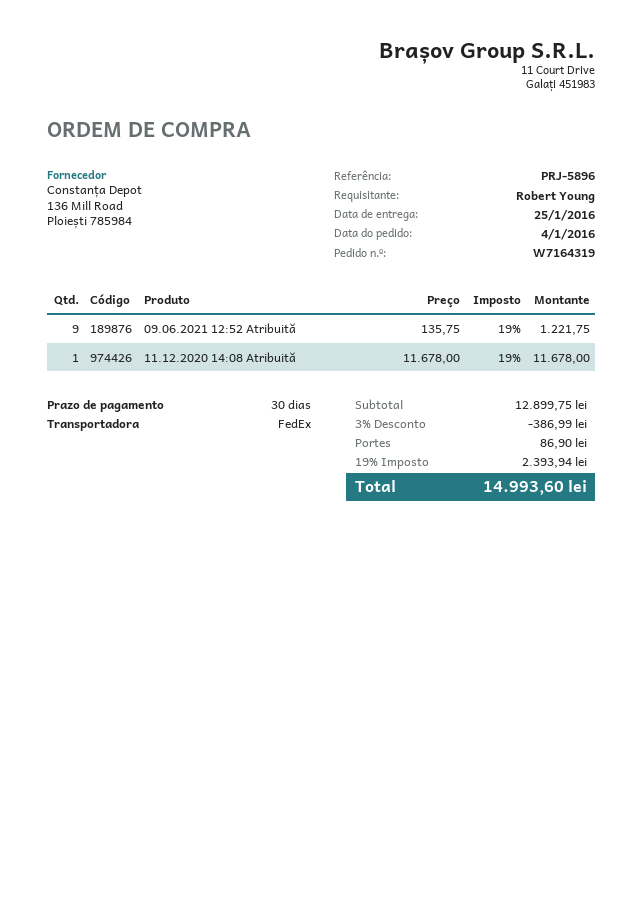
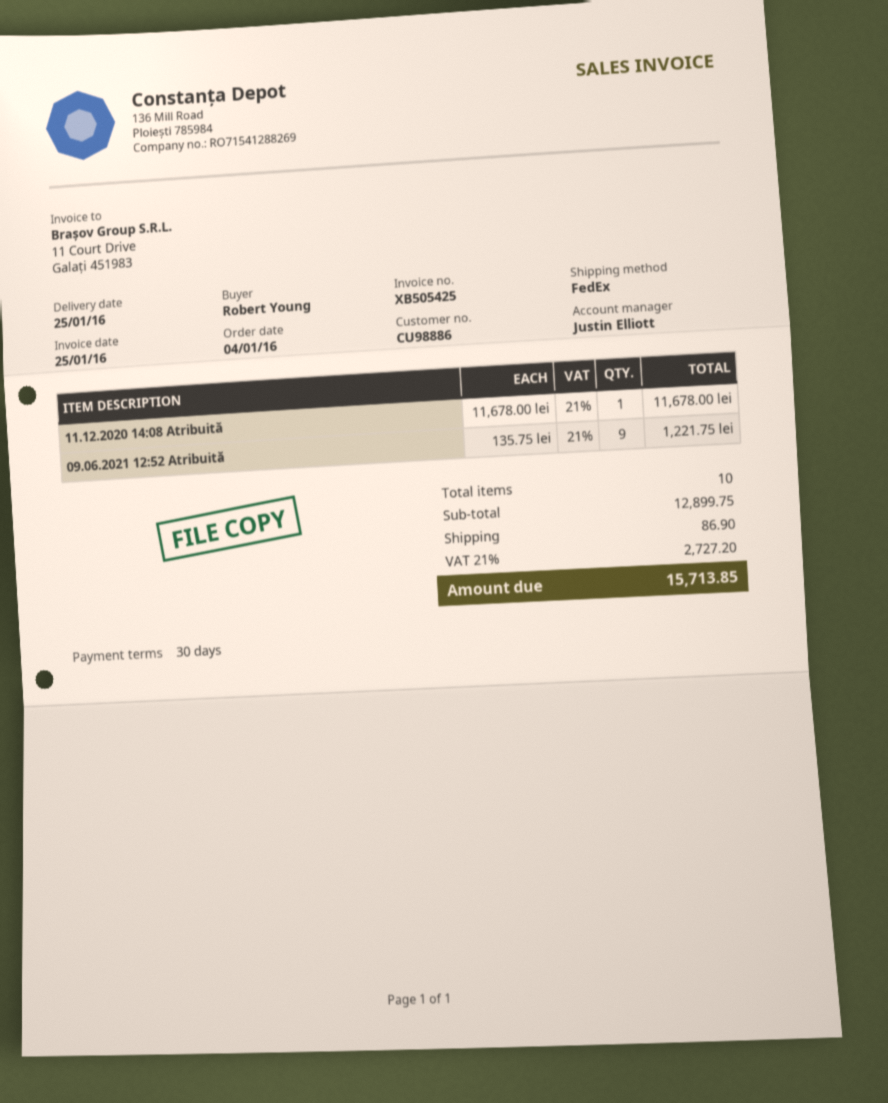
discount: 3% = 386.99 -> none
tax: 19% = 2393.94 -> 21% = 2727.20
total: 14993.60 -> 15713.85

